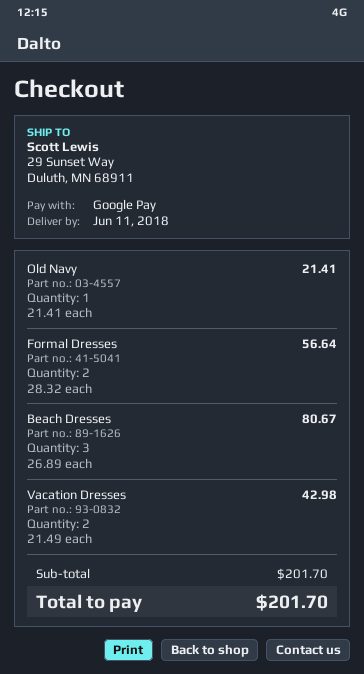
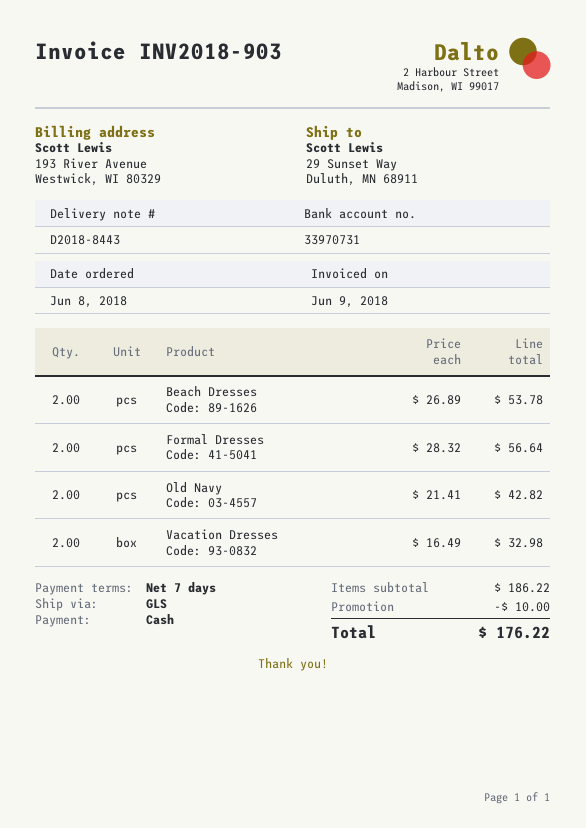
payment method: Google Pay -> cash
Old Navy: 1 x 21.41 = 21.41 -> 2 x 21.41 = 42.82
Beach Dresses: 3 x 26.89 = 80.67 -> 2 x 26.89 = 53.78
Vacation Dresses: 2 x 21.49 = 42.98 -> 2 x 16.49 = 32.98
subtotal: 201.70 -> 186.22
discount: none -> 10.00
total: 201.70 -> 176.22

